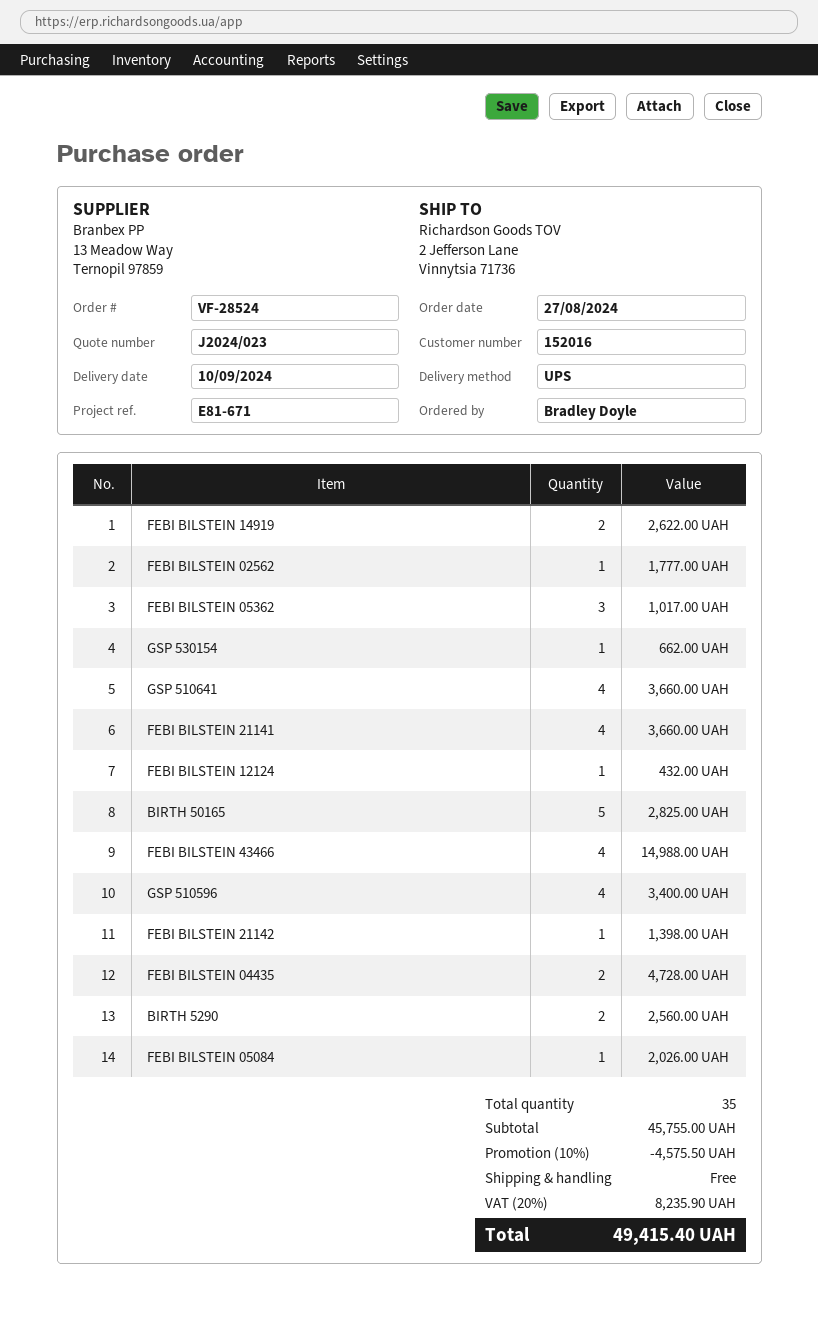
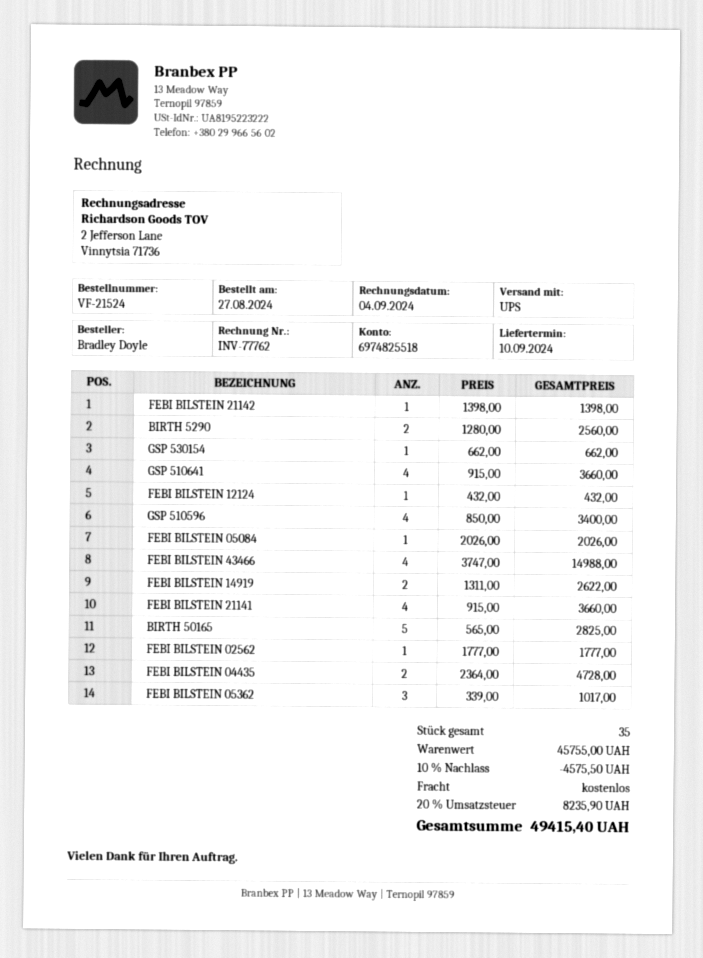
order number: VF-28524 -> VF-21524

